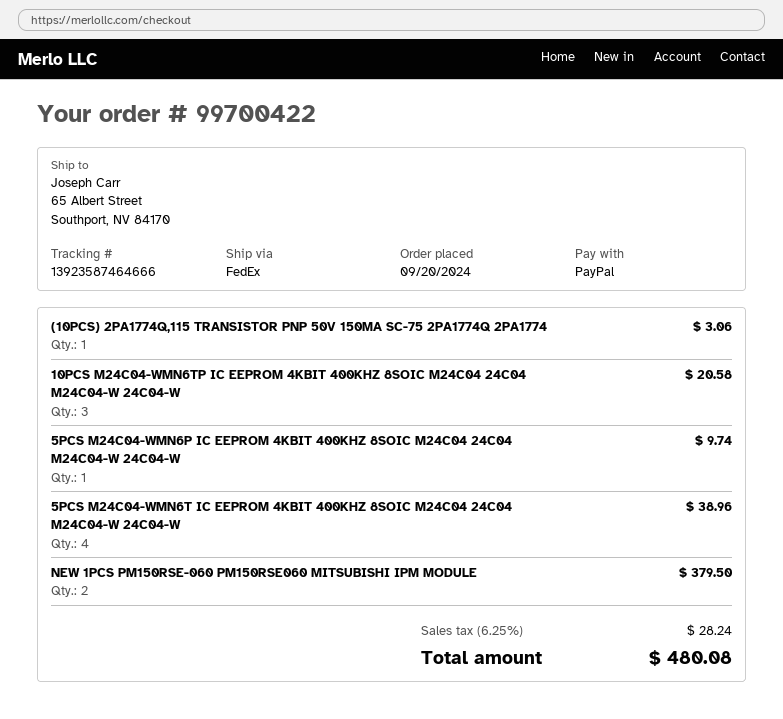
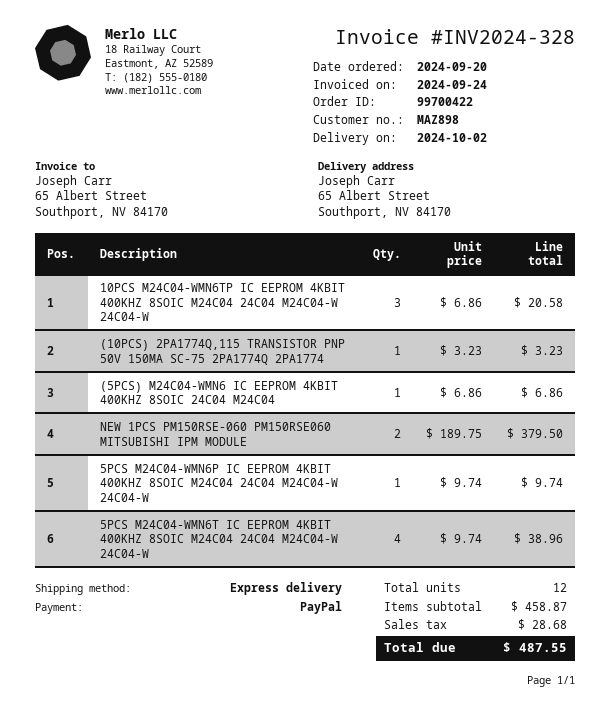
shipping method: FedEx -> express
(10PCS) 2PA1774Q,115 TRANSISTOR PNP 50V 150MA SC-75 2PA1774Q 2PA1774: 1 for 3.06 -> 1 for 3.23
(5PCS) M24C04-WMN6 IC EEPROM 4KBIT 400KHZ 8SOIC 24C04 M24C04: none -> 1 for 6.86
tax: 28.24 -> 28.68
total: 480.08 -> 487.55

